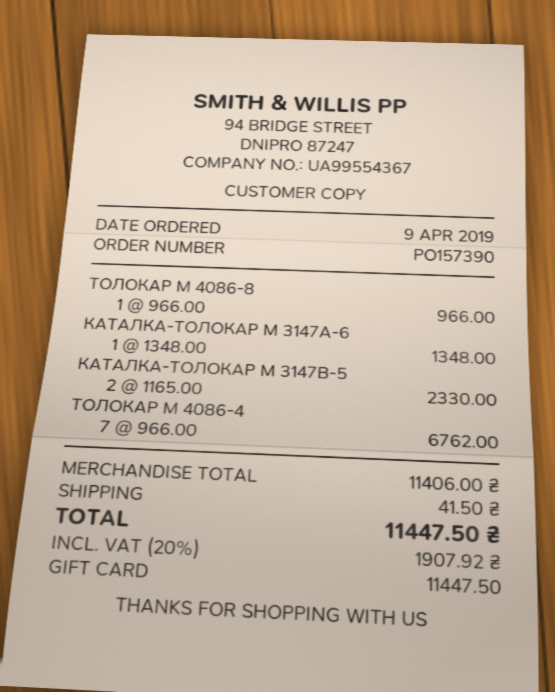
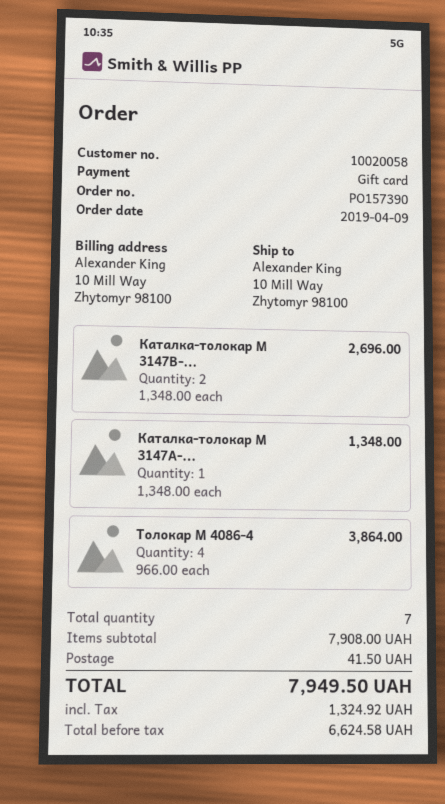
ТОЛОКАР M 4086-8: 1 x 966.00 = 966.00 -> none
КАТАЛКА-ТОЛОКАР M 3147B-5: 2 x 1165.00 = 2330.00 -> 2 x 1348.00 = 2696.00
ТОЛОКАР M 4086-4: 7 x 966.00 = 6762.00 -> 4 x 966.00 = 3864.00
subtotal: 11406.00 -> 7908.00
tax: 1907.92 -> 1324.92
total: 11447.50 -> 7949.50

